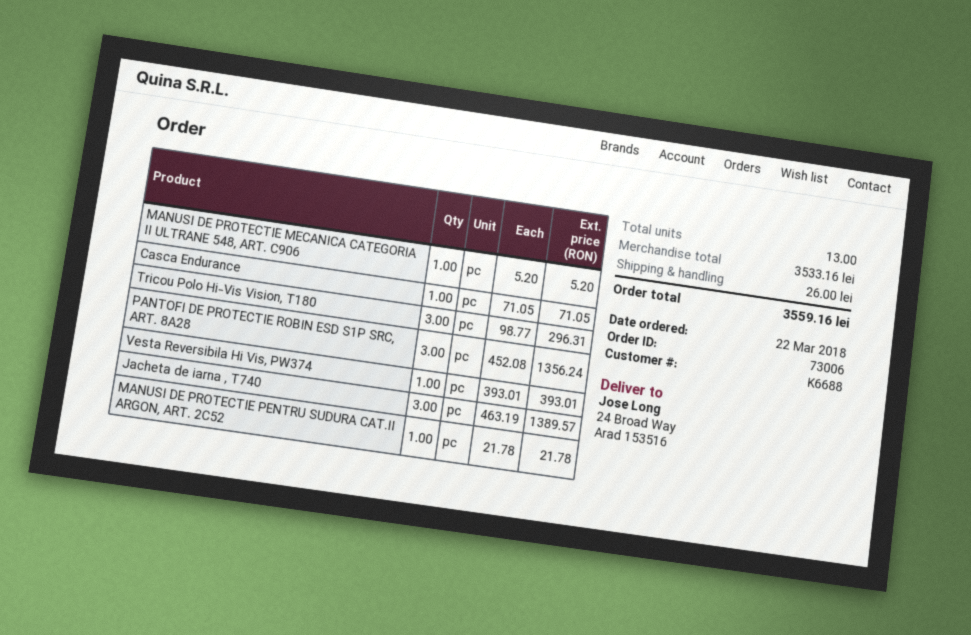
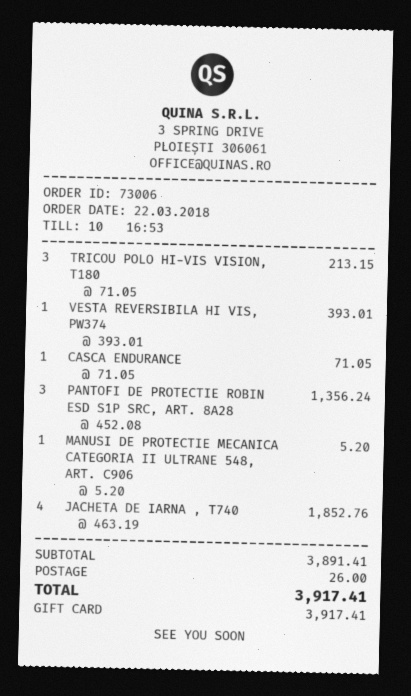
Tricou Polo Hi-Vis Vision, T180: 3 x 98.77 = 296.31 -> 3 x 71.05 = 213.15
Jacheta de iarna , T740: 3 x 463.19 = 1389.57 -> 4 x 463.19 = 1852.76
MANUSI DE PROTECTIE PENTRU SUDURA CAT.II ARGON, ART. 2C52: 1 x 21.78 = 21.78 -> none
subtotal: 3533.16 -> 3891.41
total: 3559.16 -> 3917.41

